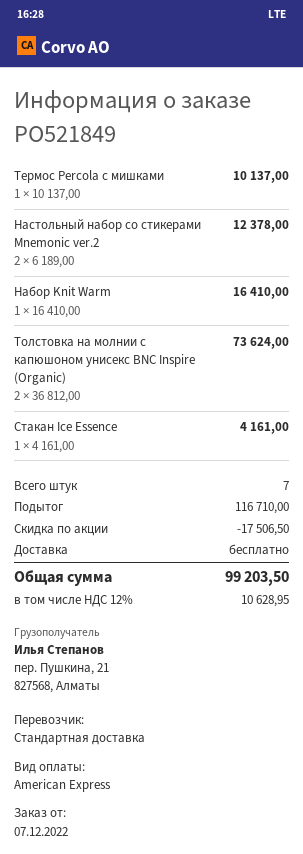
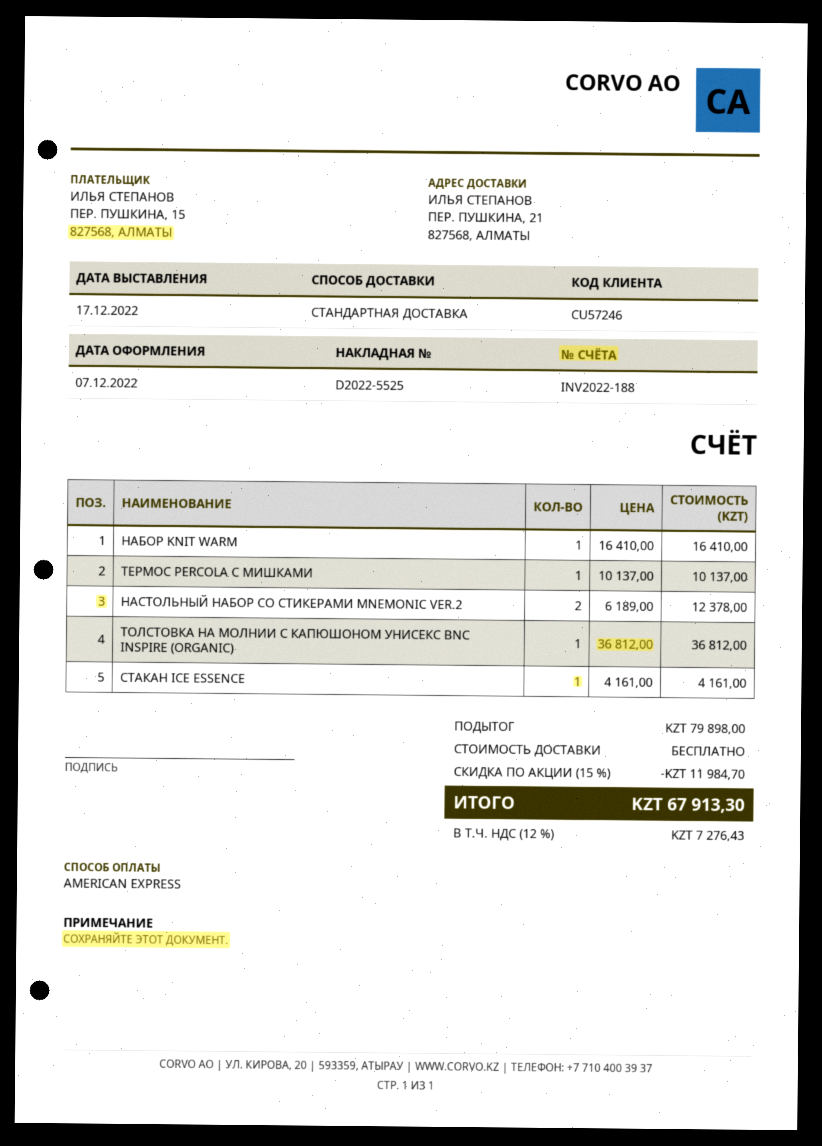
Толстовка на молнии с капюшоном унисекс BNC Inspire (Organic): 2 x 36812.00 = 73624.00 -> 1 x 36812.00 = 36812.00
subtotal: 116710.00 -> 79898.00
discount: 17506.50 -> 11984.70
tax: 12% = 10628.95 -> 12% = 7276.43
total: 99203.50 -> 67913.30

